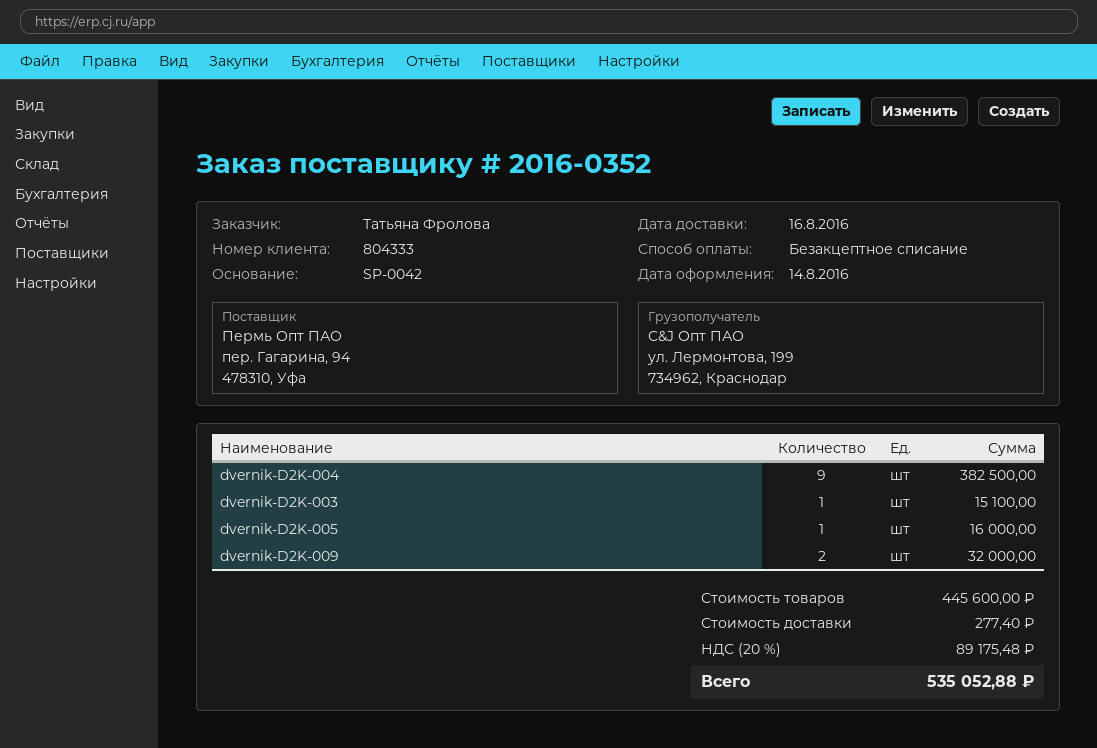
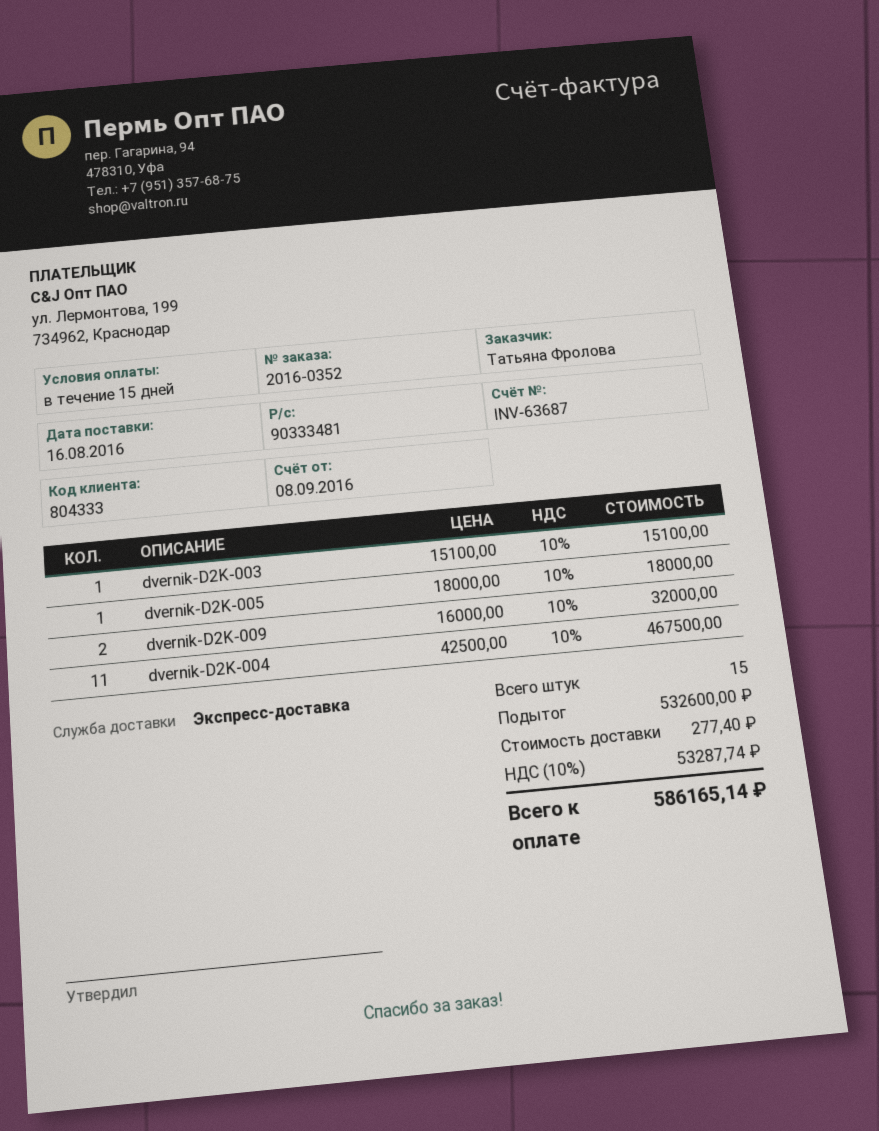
dvernik-D2K-004: 9 for 382500.00 -> 11 for 467500.00
dvernik-D2K-005: 1 for 16000.00 -> 1 for 18000.00
subtotal: 445600.00 -> 532600.00
tax: 20% = 89175.48 -> 10% = 53287.74
total: 535052.88 -> 586165.14

